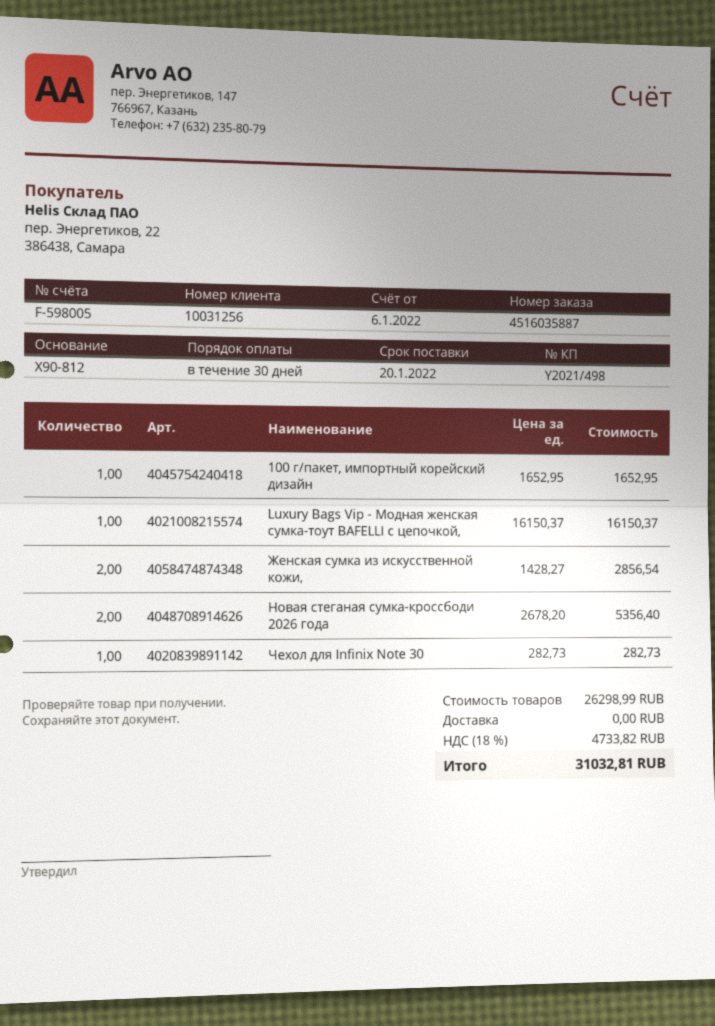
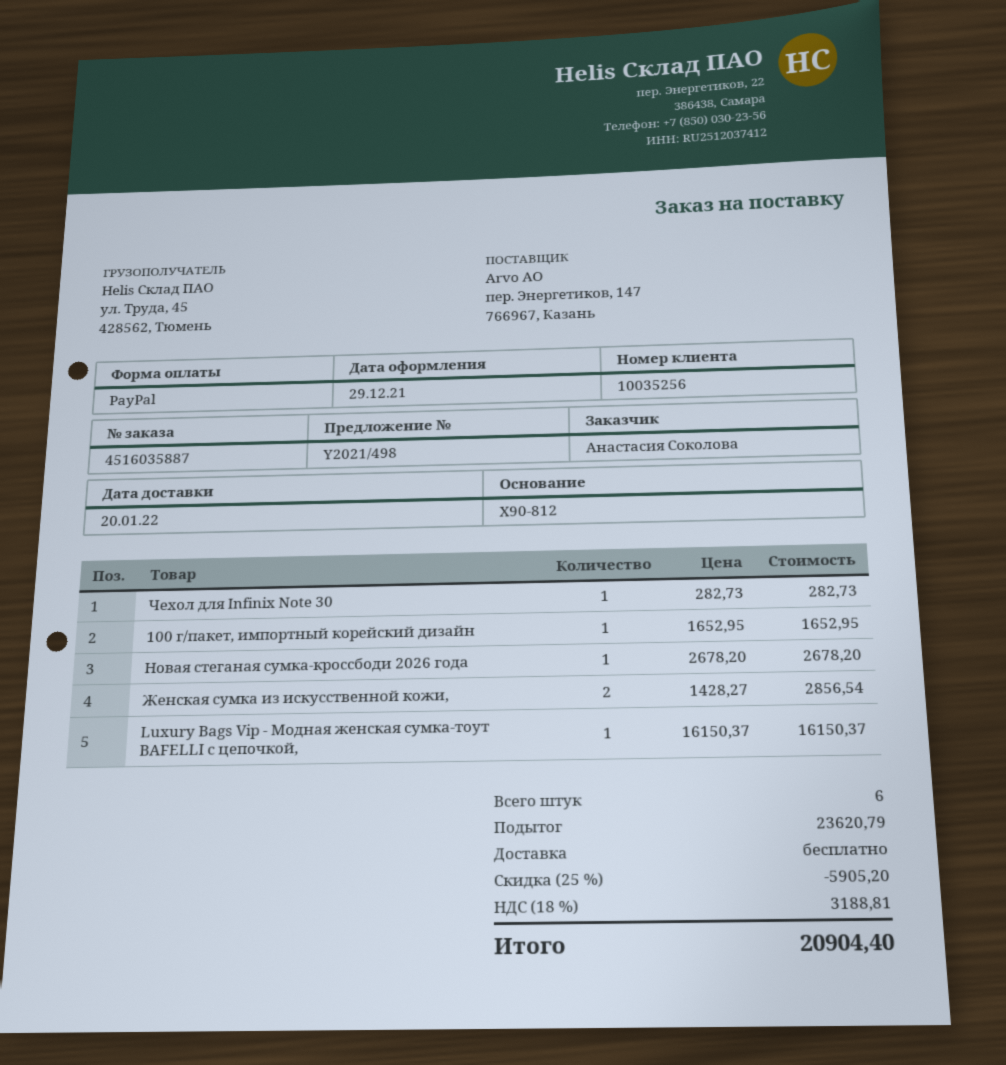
customer number: 10031256 -> 10035256
Новая стеганая сумка-кроссбоди 2026 года: 2 x 2678.20 = 5356.40 -> 1 x 2678.20 = 2678.20
subtotal: 26298.99 -> 23620.79
discount: none -> 25% = 5905.20
tax: 18% = 4733.82 -> 18% = 3188.81
total: 31032.81 -> 20904.40

